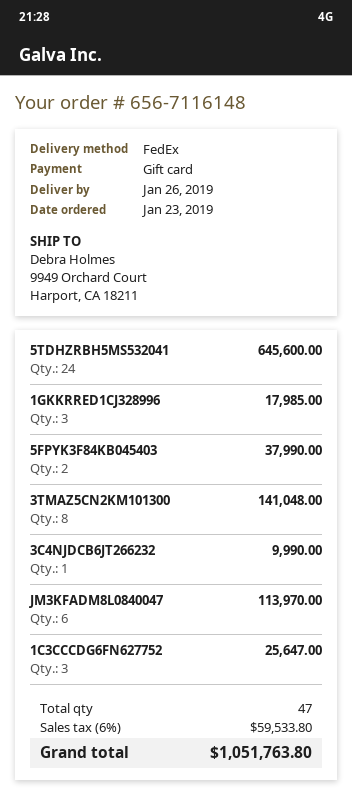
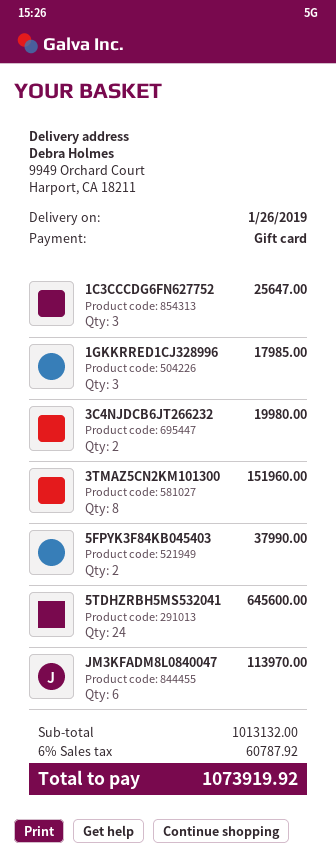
3TMAZ5CN2KM101300: 8 for 141048.00 -> 8 for 151960.00
3C4NJDCB6JT266232: 1 for 9990.00 -> 2 for 19980.00
tax: 6% = 59533.80 -> 6% = 60787.92
total: 1051763.80 -> 1073919.92

